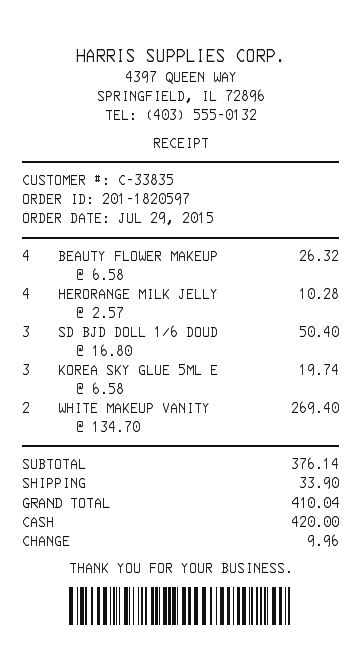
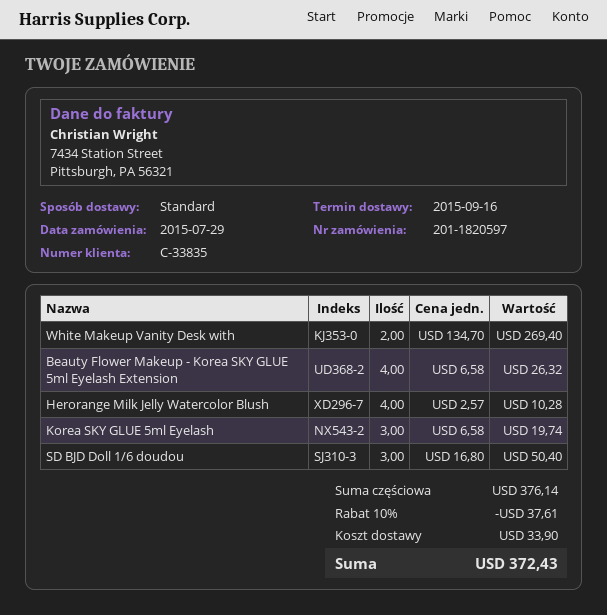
discount: none -> 10% = 37.61
total: 410.04 -> 372.43

